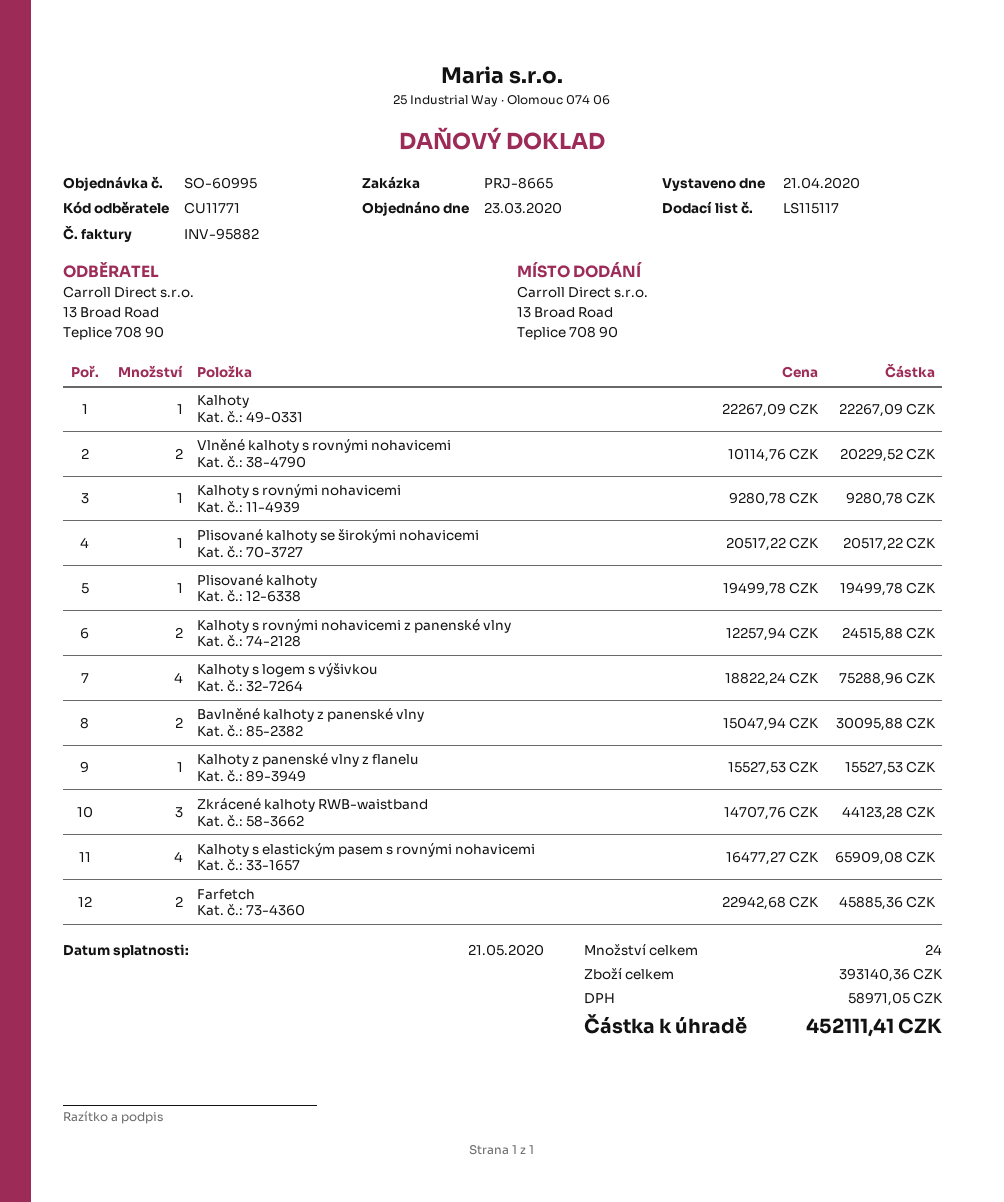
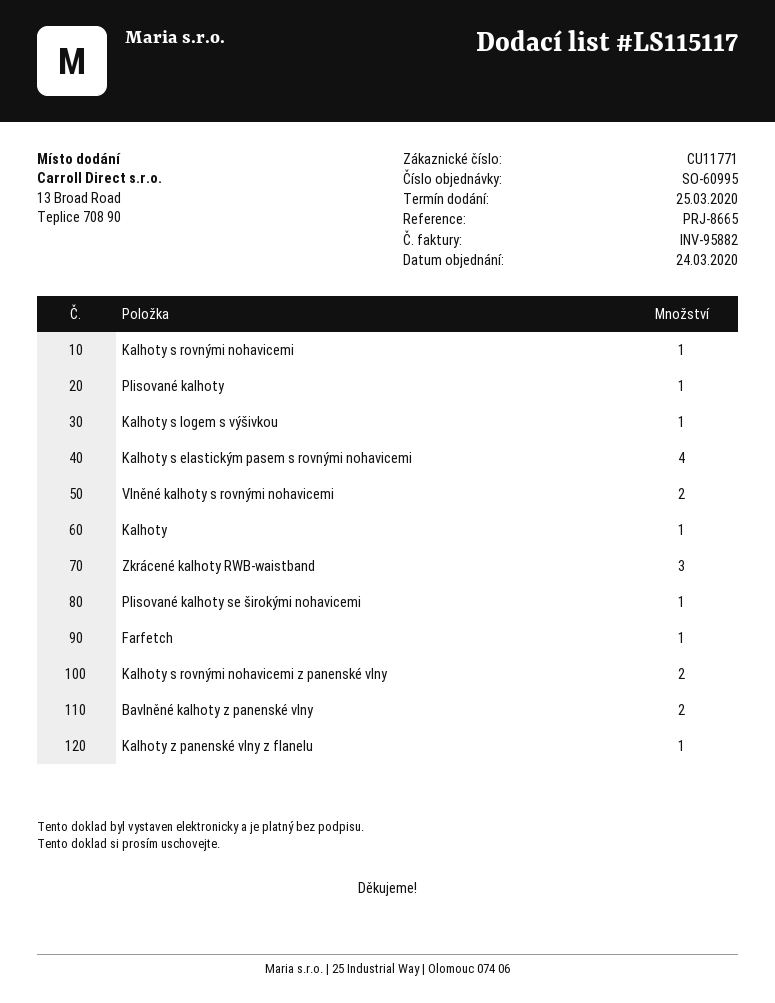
order date: 2020-03-23 -> 2020-03-24
Kalhoty s logem s výšivkou: 4 -> 1
Farfetch: 2 -> 1

